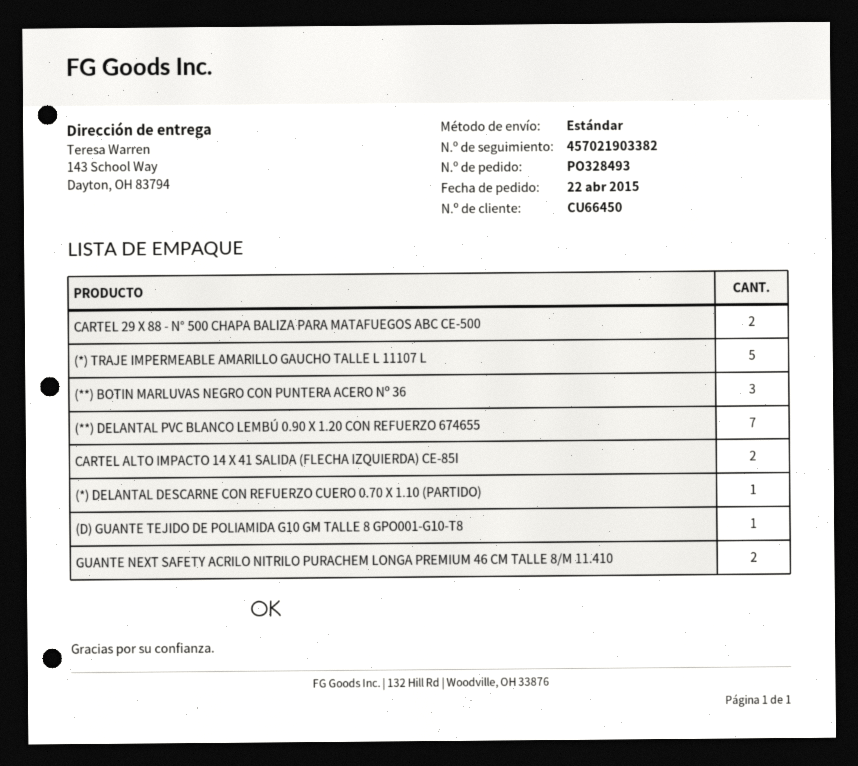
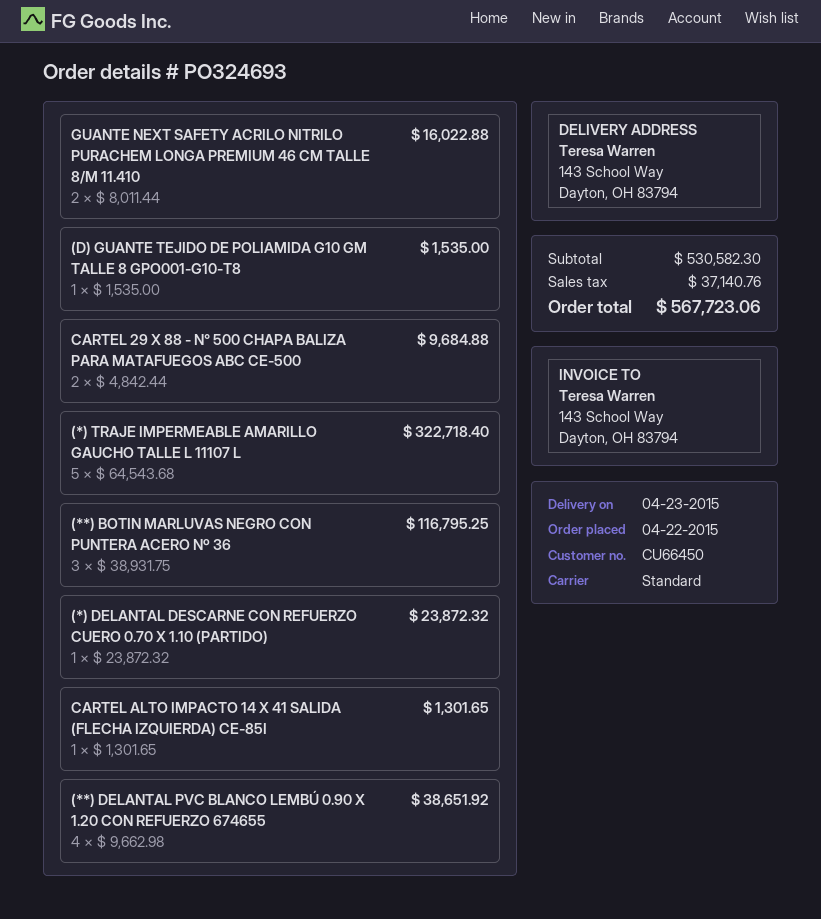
order number: PO328493 -> PO324693
(**) DELANTAL PVC BLANCO LEMBÚ 0.90 X 1.20 CON REFUERZO 674655: 7 -> 4
CARTEL ALTO IMPACTO 14 X 41 SALIDA (FLECHA IZQUIERDA) CE-85I: 2 -> 1

